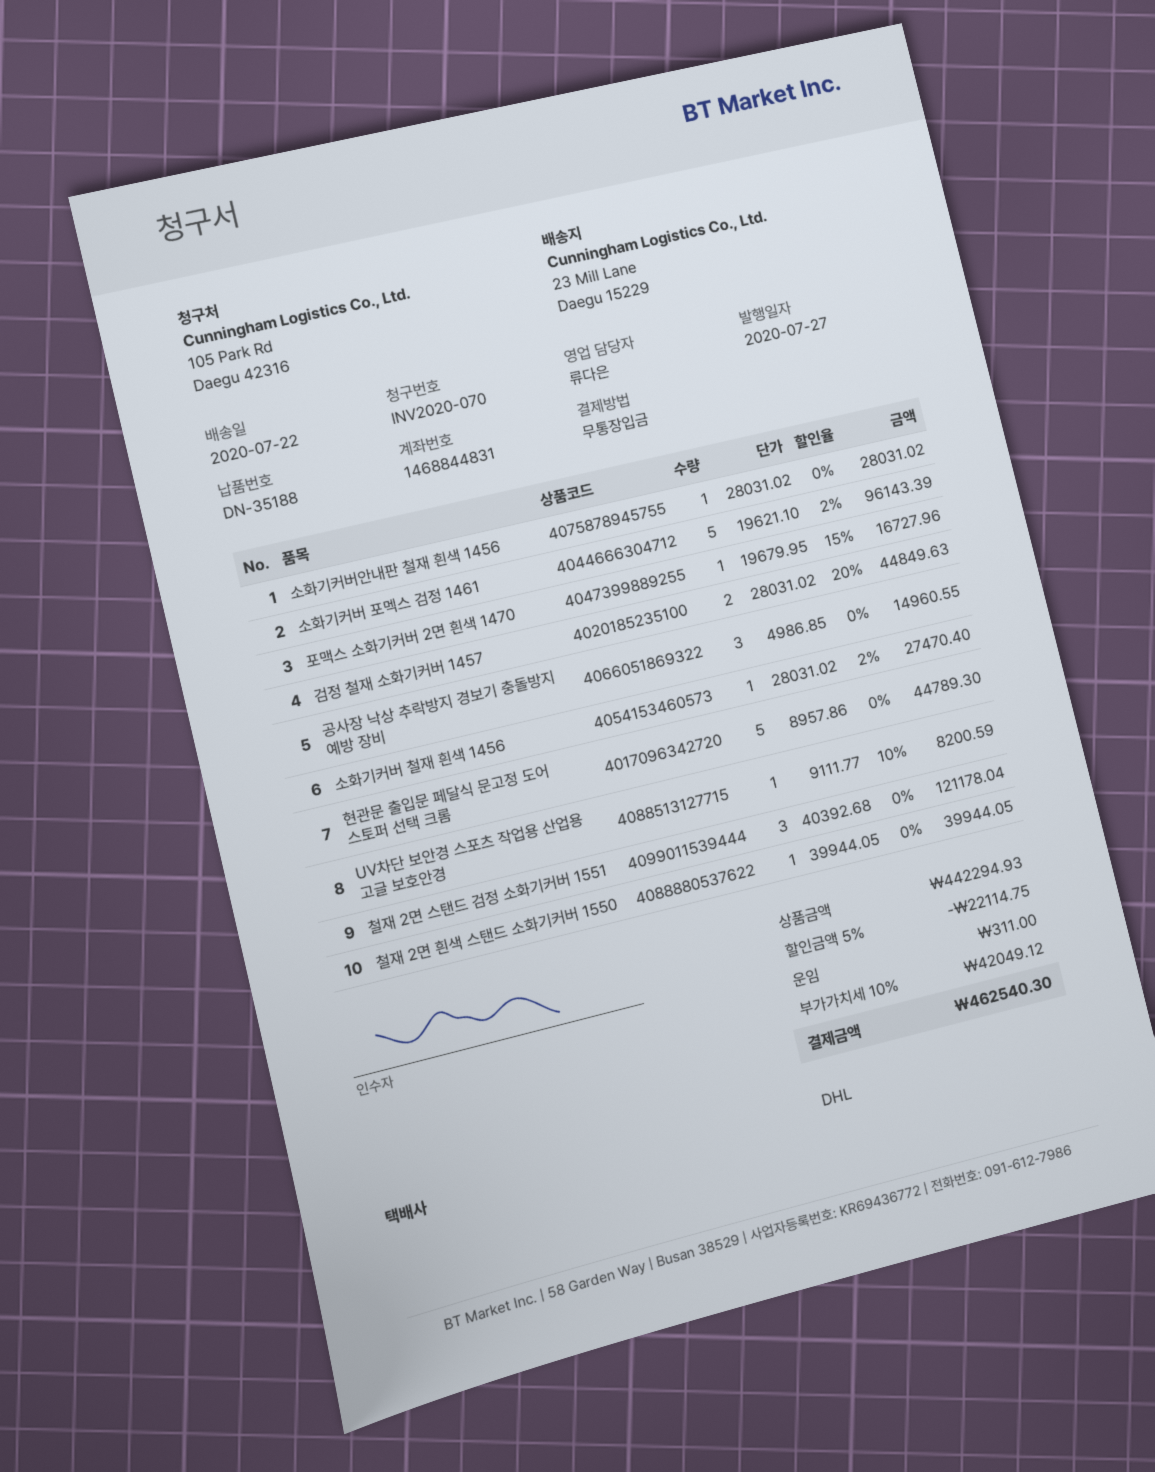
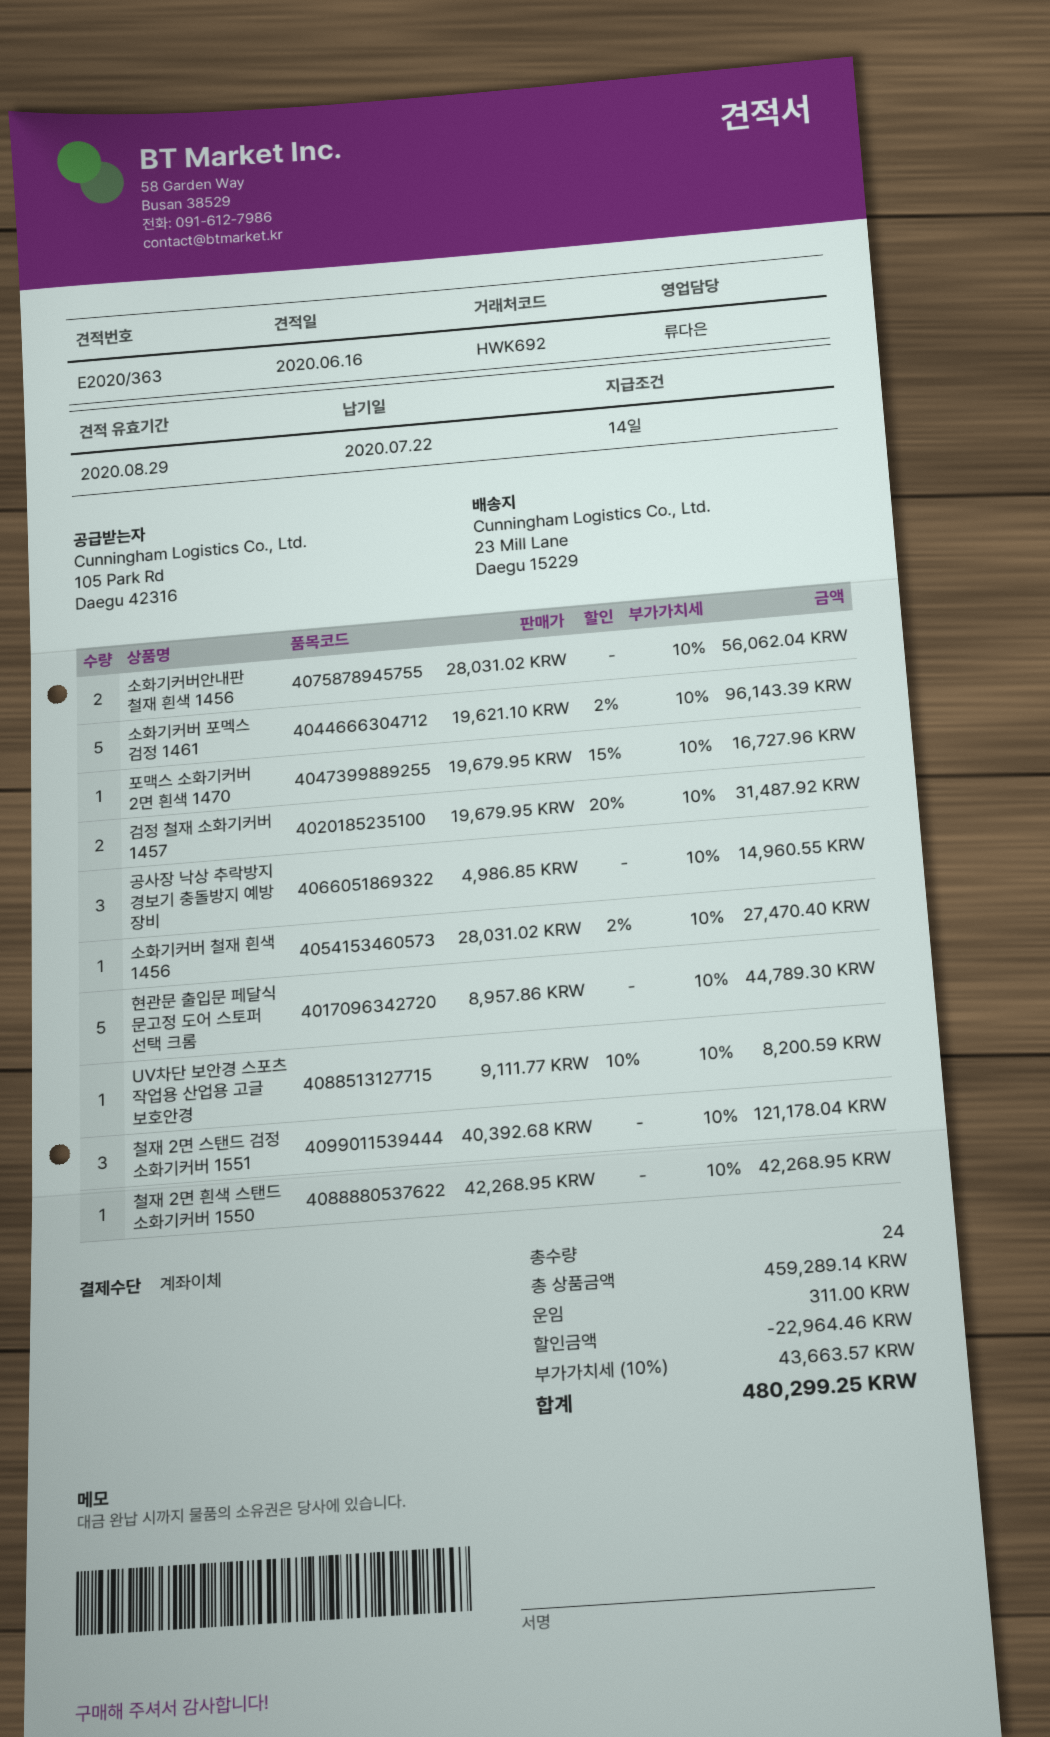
소화기커버안내판 철재 흰색 1456: 1 x 28031.02 = 28031.02 -> 2 x 28031.02 = 56062.04
검정 철재 소화기커버 1457: 2 x 28031.02 - 20% = 44849.63 -> 2 x 19679.95 - 20% = 31487.92
철재 2면 흰색 스탠드 소화기커버 1550: 1 x 39944.05 = 39944.05 -> 1 x 42268.95 = 42268.95
subtotal: 442294.93 -> 459289.14
discount: 22114.75 -> 22964.46
tax: 10% = 42049.12 -> 10% = 43663.57
total: 462540.30 -> 480299.25

